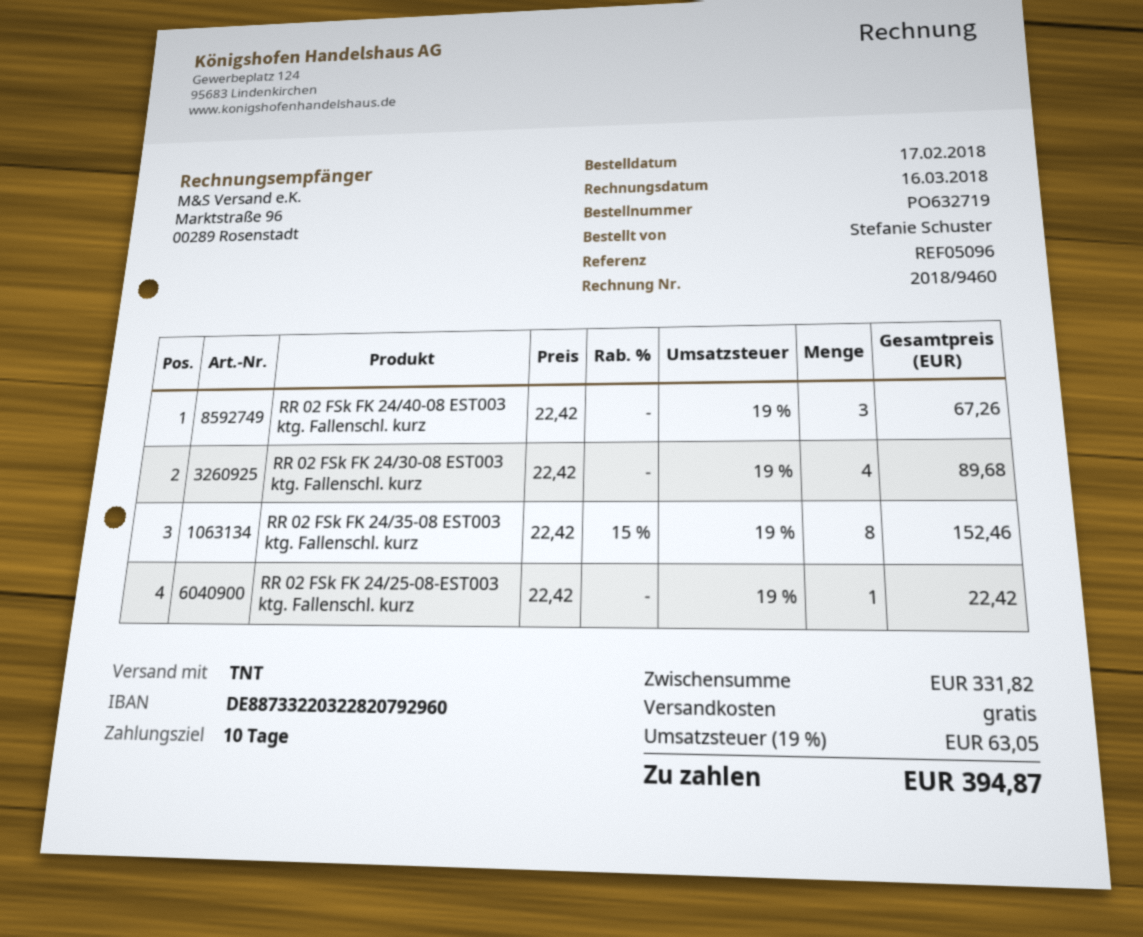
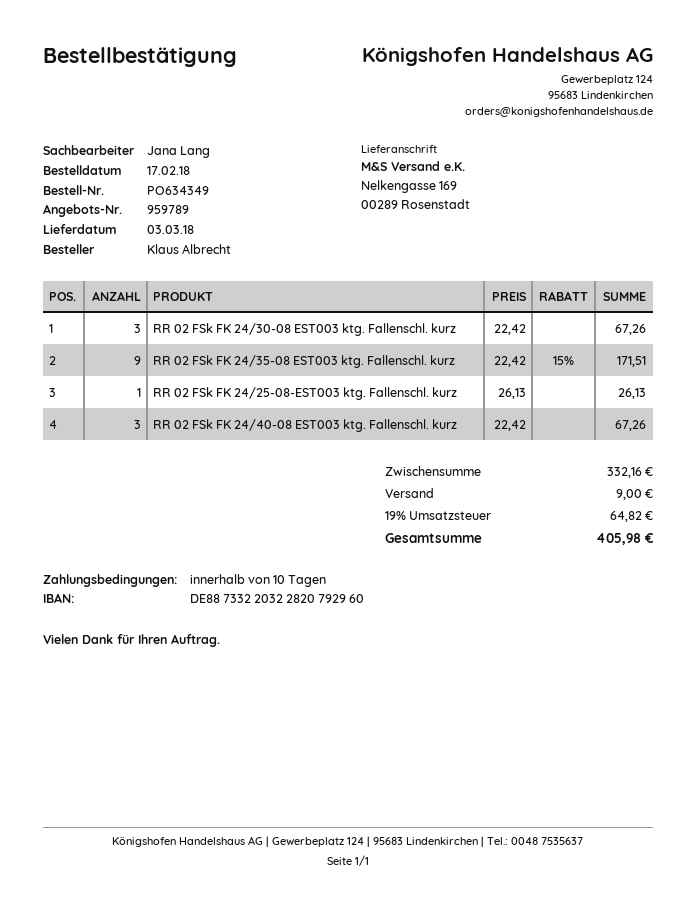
order number: PO632719 -> PO634349
ordered by: Stefanie Schuster -> Klaus Albrecht
RR 02 FSk FK 24/30-08 EST003 ktg. Fallenschl. kurz: 4 x 22.42 = 89.68 -> 3 x 22.42 = 67.26
RR 02 FSk FK 24/35-08 EST003 ktg. Fallenschl. kurz: 8 x 22.42 - 15% = 152.46 -> 9 x 22.42 - 15% = 171.51
RR 02 FSk FK 24/25-08-EST003 ktg. Fallenschl. kurz: 1 x 22.42 = 22.42 -> 1 x 26.13 = 26.13
subtotal: 331.82 -> 332.16
shipping: 0.00 -> 9.00
tax: 19% = 63.05 -> 19% = 64.82
total: 394.87 -> 405.98

